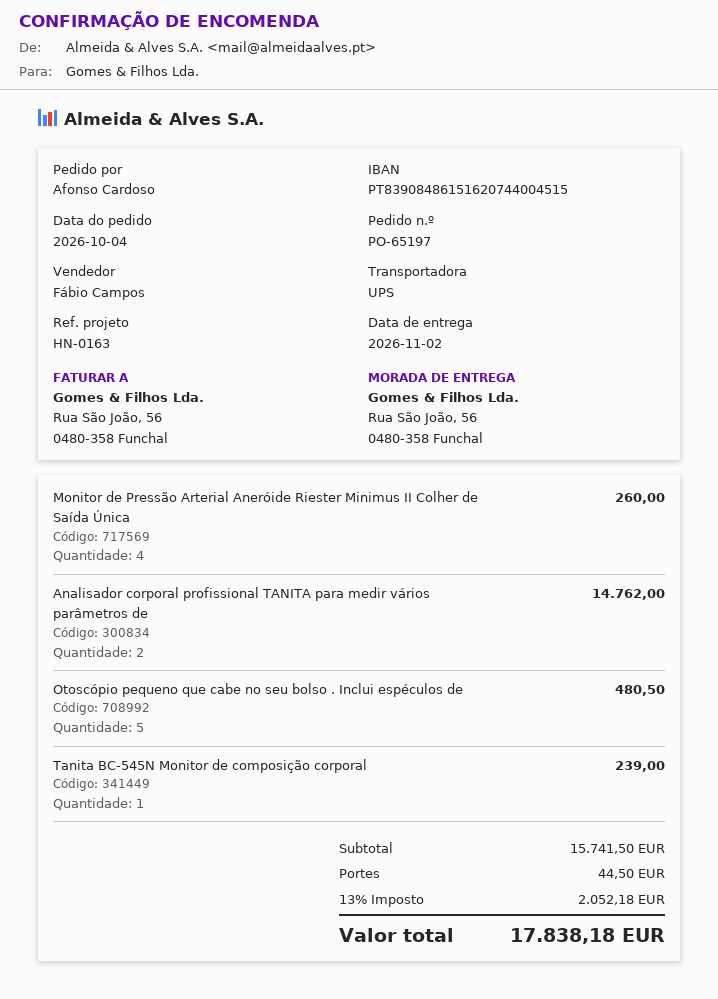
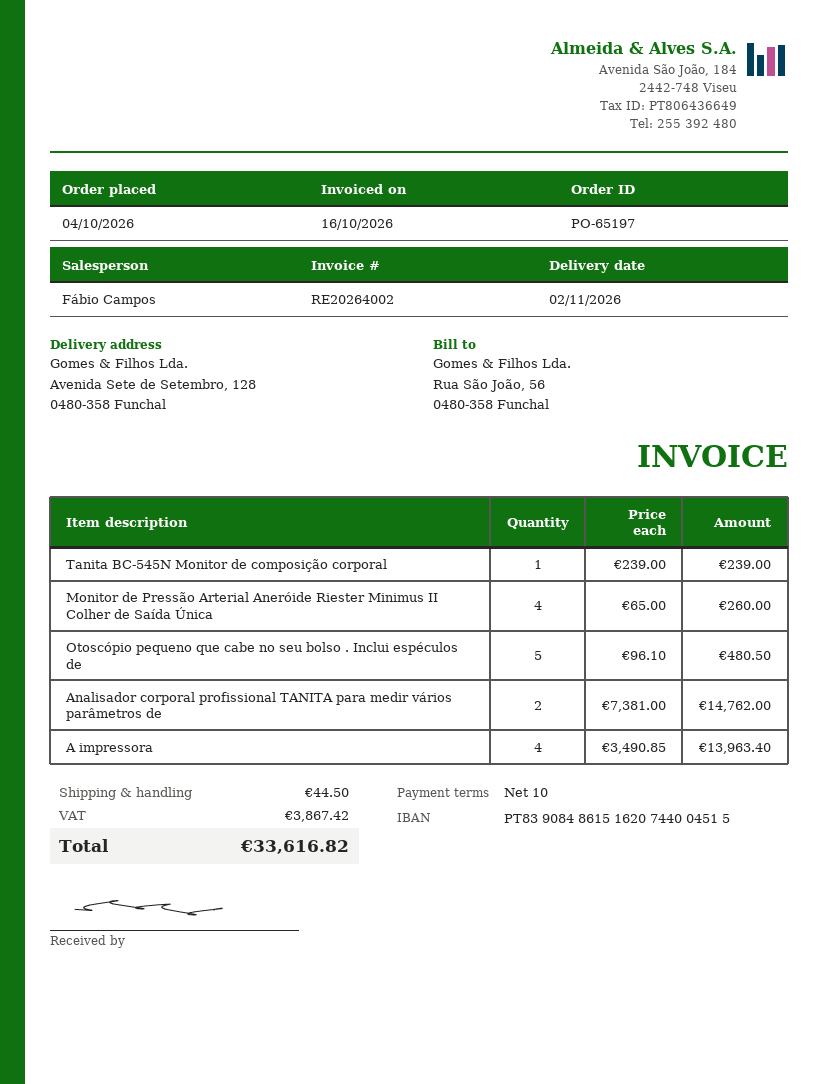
ship to: Rua São João, 56, 0480-358 Funchal -> Avenida Sete de Setembro, 128, 0480-358 Funchal
A impressora: none -> 4 for 13963.40
tax: 2052.18 -> 3867.42
total: 17838.18 -> 33616.82

